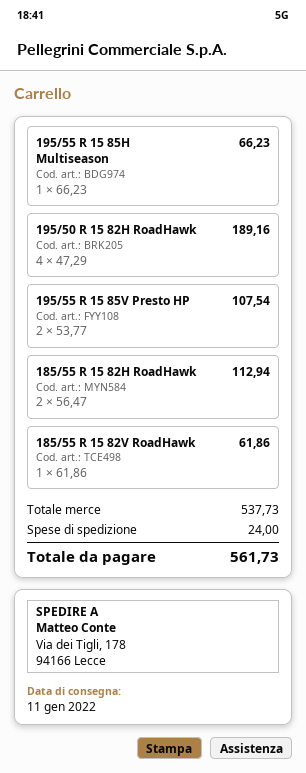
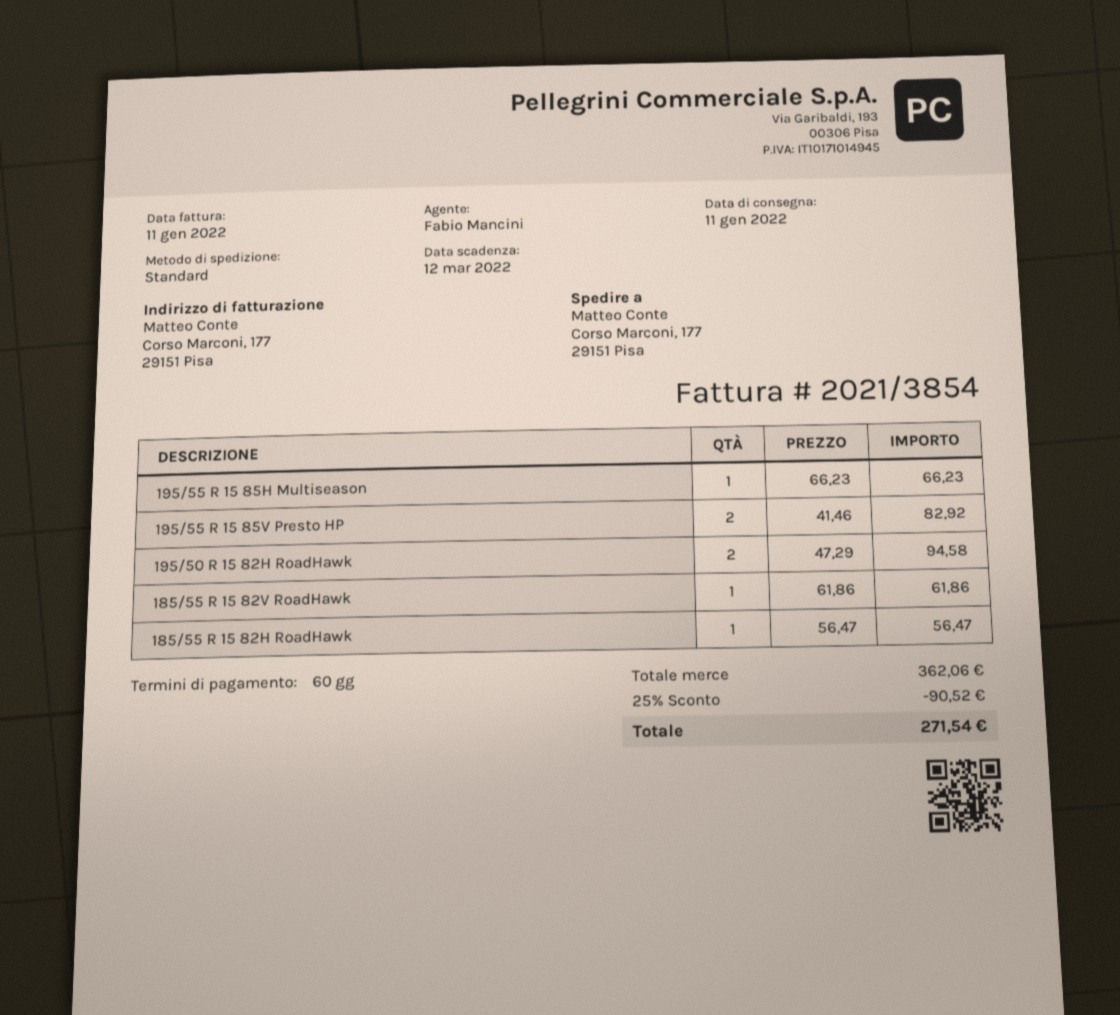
ship to: Via dei Tigli, 178, 94166 Lecce -> Corso Marconi, 177, 29151 Pisa
195/50 R 15 82H RoadHawk: 4 x 47.29 = 189.16 -> 2 x 47.29 = 94.58
195/55 R 15 85V Presto HP: 2 x 53.77 = 107.54 -> 2 x 41.46 = 82.92
185/55 R 15 82H RoadHawk: 2 x 56.47 = 112.94 -> 1 x 56.47 = 56.47
subtotal: 537.73 -> 362.06
discount: none -> 25% = 90.52
shipping: 24.00 -> none
total: 561.73 -> 271.54

